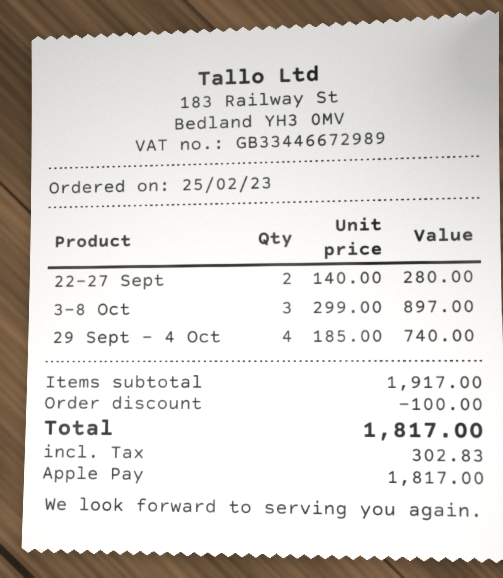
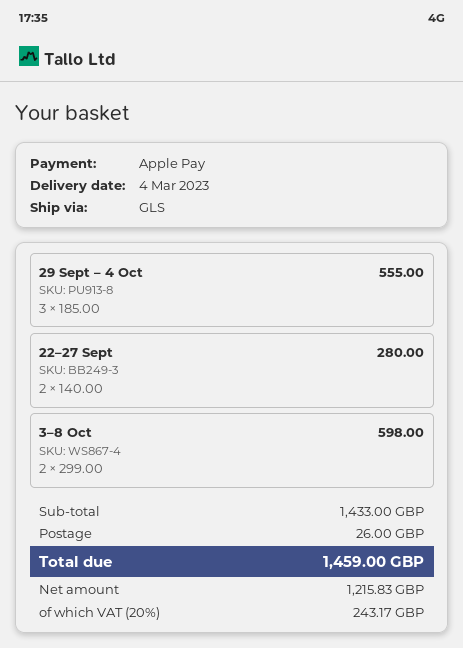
3–8 Oct: 3 x 299.00 = 897.00 -> 2 x 299.00 = 598.00
29 Sept – 4 Oct: 4 x 185.00 = 740.00 -> 3 x 185.00 = 555.00
subtotal: 1917.00 -> 1433.00
discount: 100.00 -> none
shipping: none -> 26.00
tax: 302.83 -> 243.17
total: 1817.00 -> 1459.00

